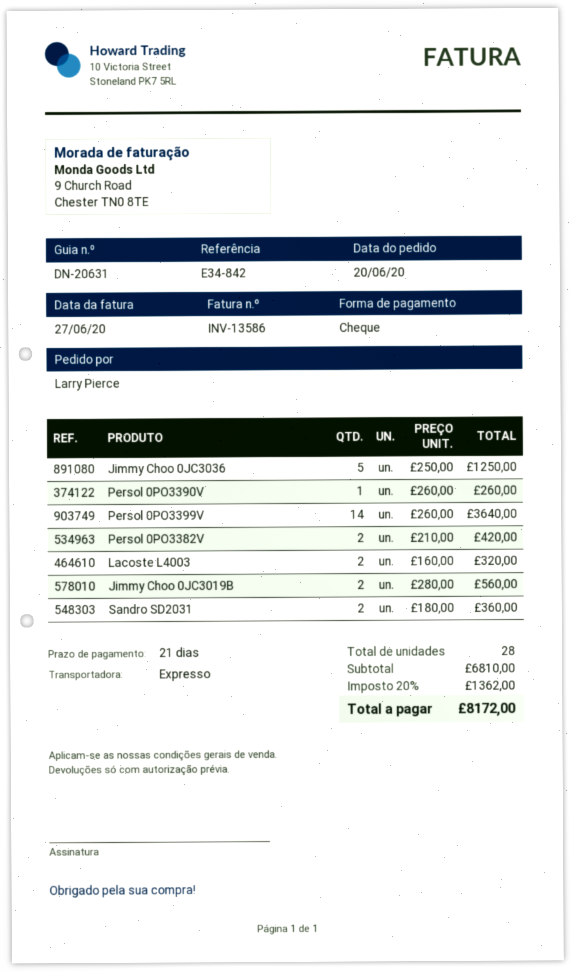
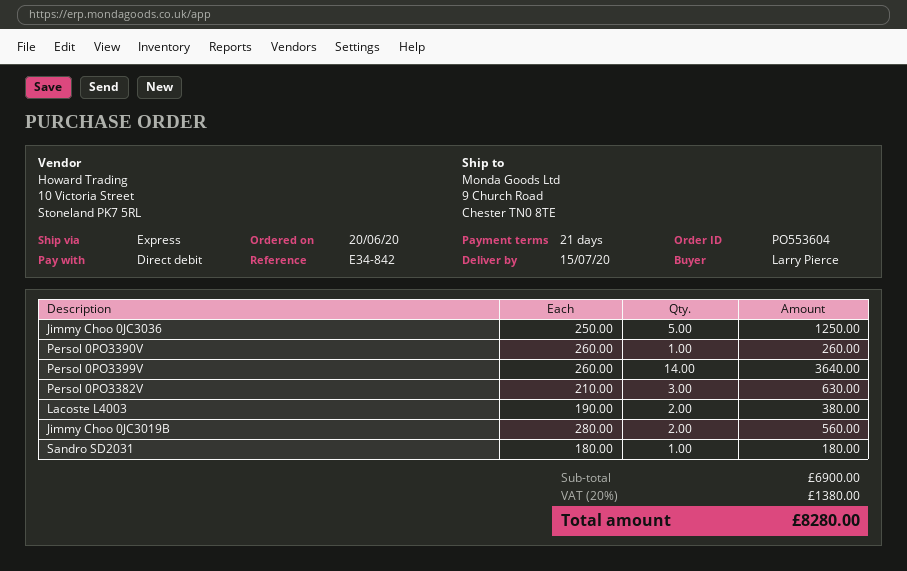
payment method: cheque -> direct debit
Persol 0PO3382V: 2 x 210.00 = 420.00 -> 3 x 210.00 = 630.00
Lacoste L4003: 2 x 160.00 = 320.00 -> 2 x 190.00 = 380.00
Sandro SD2031: 2 x 180.00 = 360.00 -> 1 x 180.00 = 180.00
subtotal: 6810.00 -> 6900.00
tax: 20% = 1362.00 -> 20% = 1380.00
total: 8172.00 -> 8280.00

